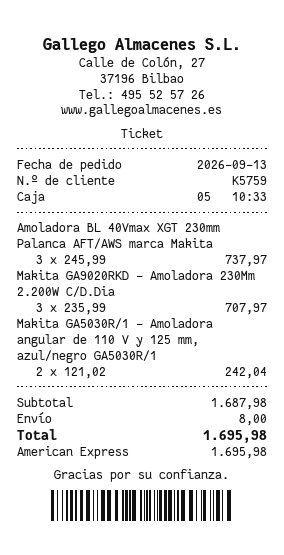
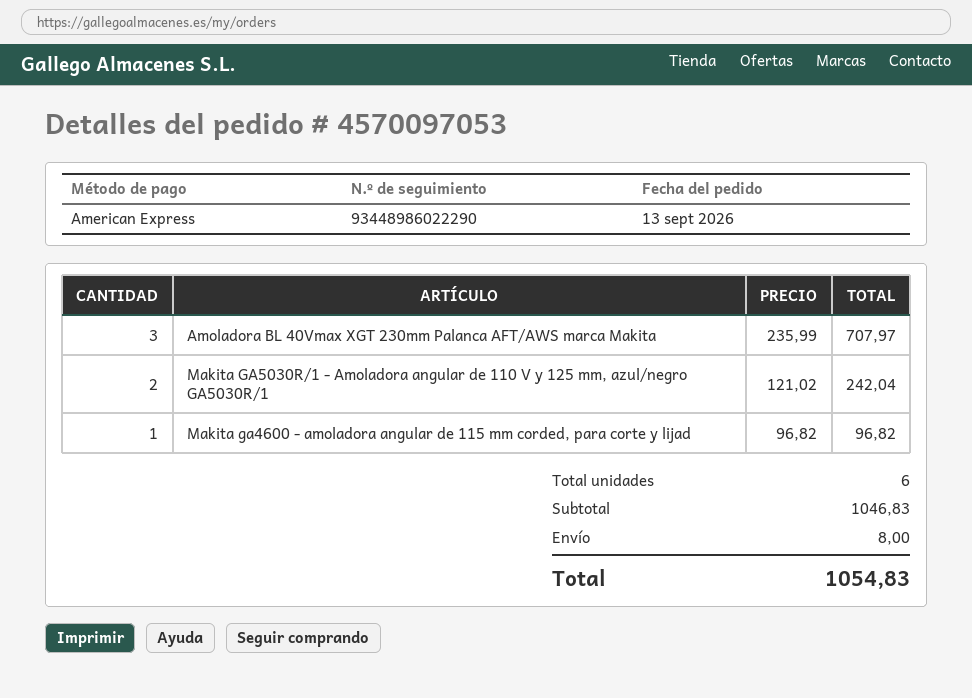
Amoladora BL 40Vmax XGT 230mm Palanca AFT/AWS marca Makita: 3 x 245.99 = 737.97 -> 3 x 235.99 = 707.97
Makita GA9020RKD - Amoladora 230Mm 2.200W C/D.Dia: 3 x 235.99 = 707.97 -> none
Makita ga4600 - amoladora angular de 115 mm corded, para corte y lijad: none -> 1 x 96.82 = 96.82
subtotal: 1687.98 -> 1046.83
total: 1695.98 -> 1054.83

